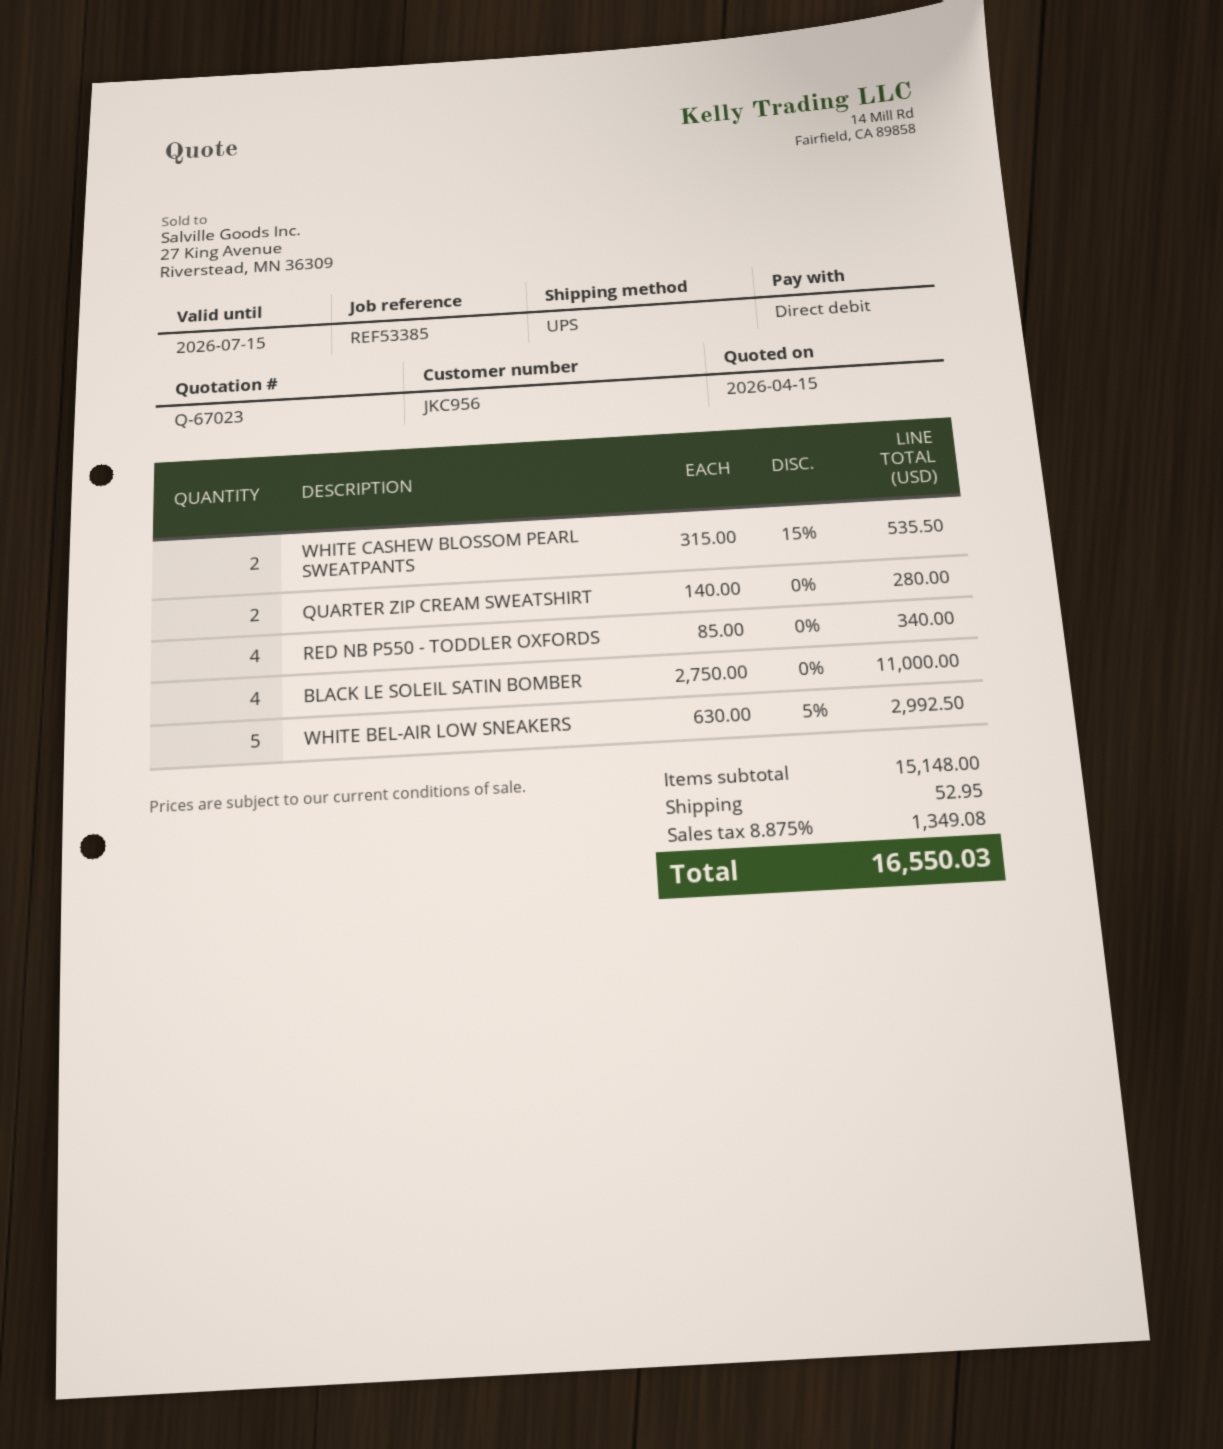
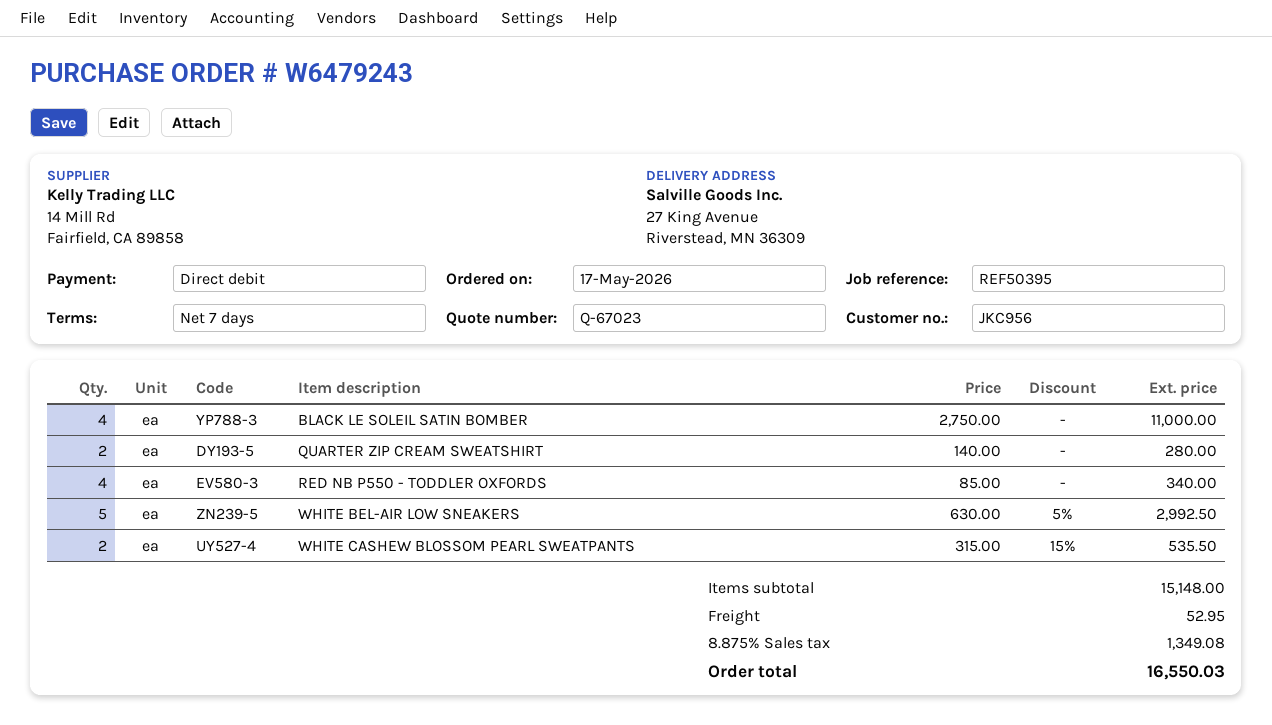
reference: REF53385 -> REF50395

